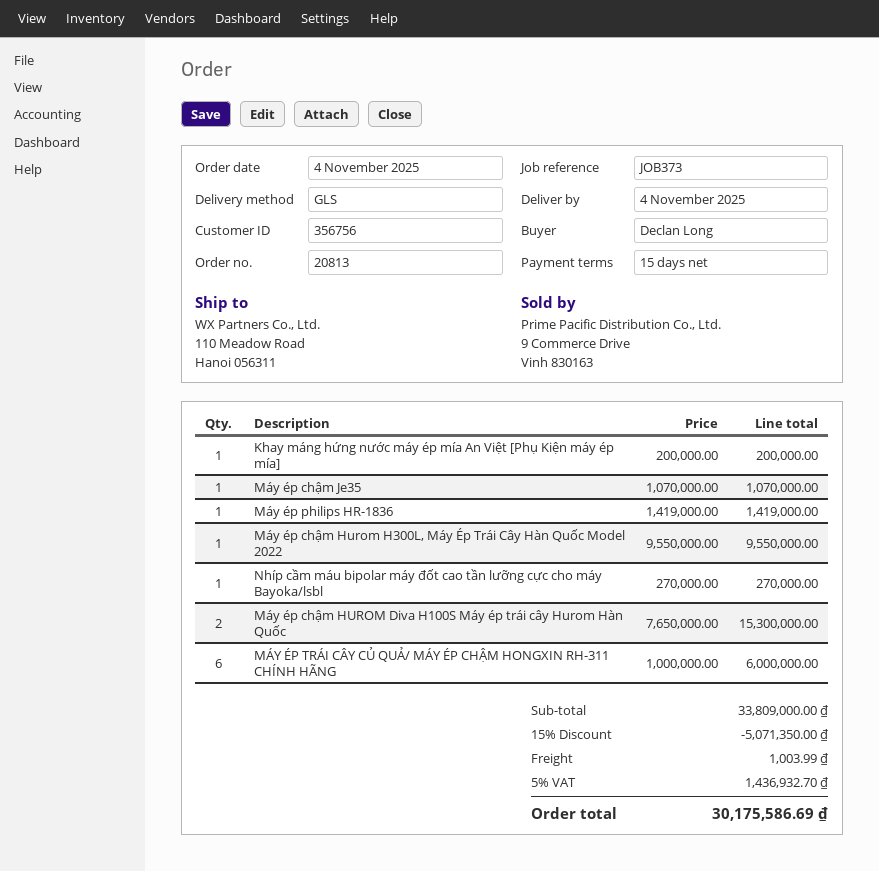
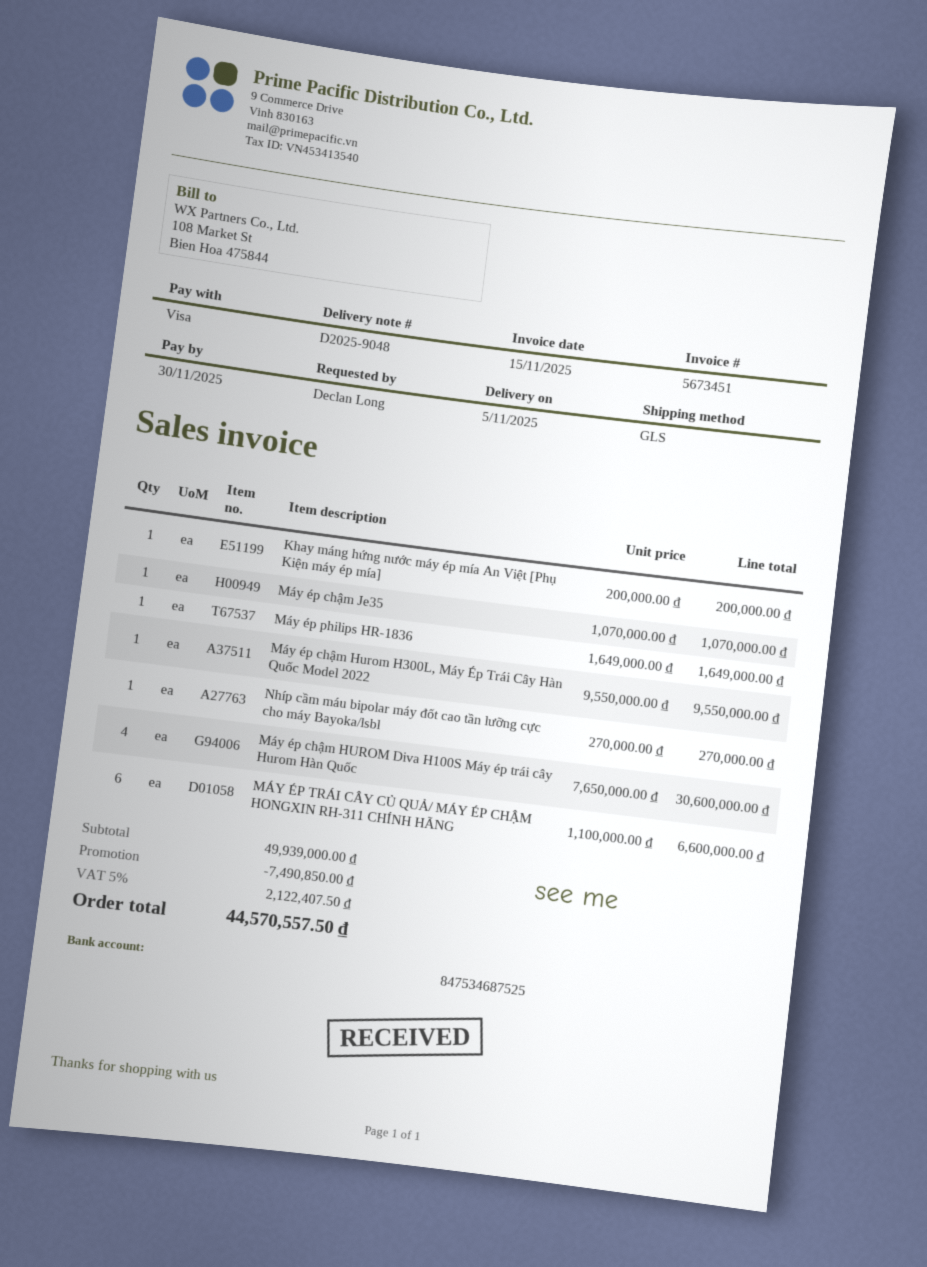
delivery date: 2025-11-04 -> 2025-11-05
Máy ép philips HR-1836: 1 x 1419000.00 = 1419000.00 -> 1 x 1649000.00 = 1649000.00
Máy ép chậm HUROM Diva H100S Máy ép trái cây Hurom Hàn Quốc: 2 x 7650000.00 = 15300000.00 -> 4 x 7650000.00 = 30600000.00
MÁY ÉP TRÁI CÂY CỦ QUẢ/ MÁY ÉP CHẬM HONGXIN RH-311 CHÍNH HÃNG: 6 x 1000000.00 = 6000000.00 -> 6 x 1100000.00 = 6600000.00
subtotal: 33809000.00 -> 49939000.00
discount: 5071350.00 -> 7490850.00
shipping: 1003.99 -> none
tax: 5% = 1436932.70 -> 5% = 2122407.50
total: 30175586.69 -> 44570557.50

